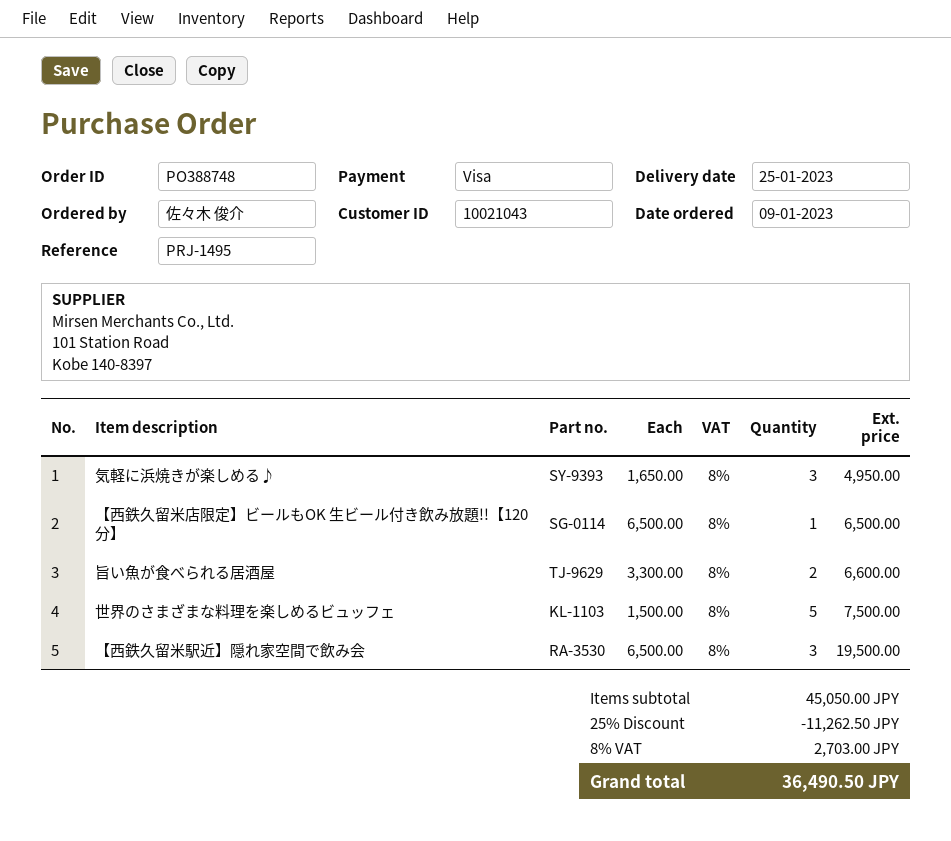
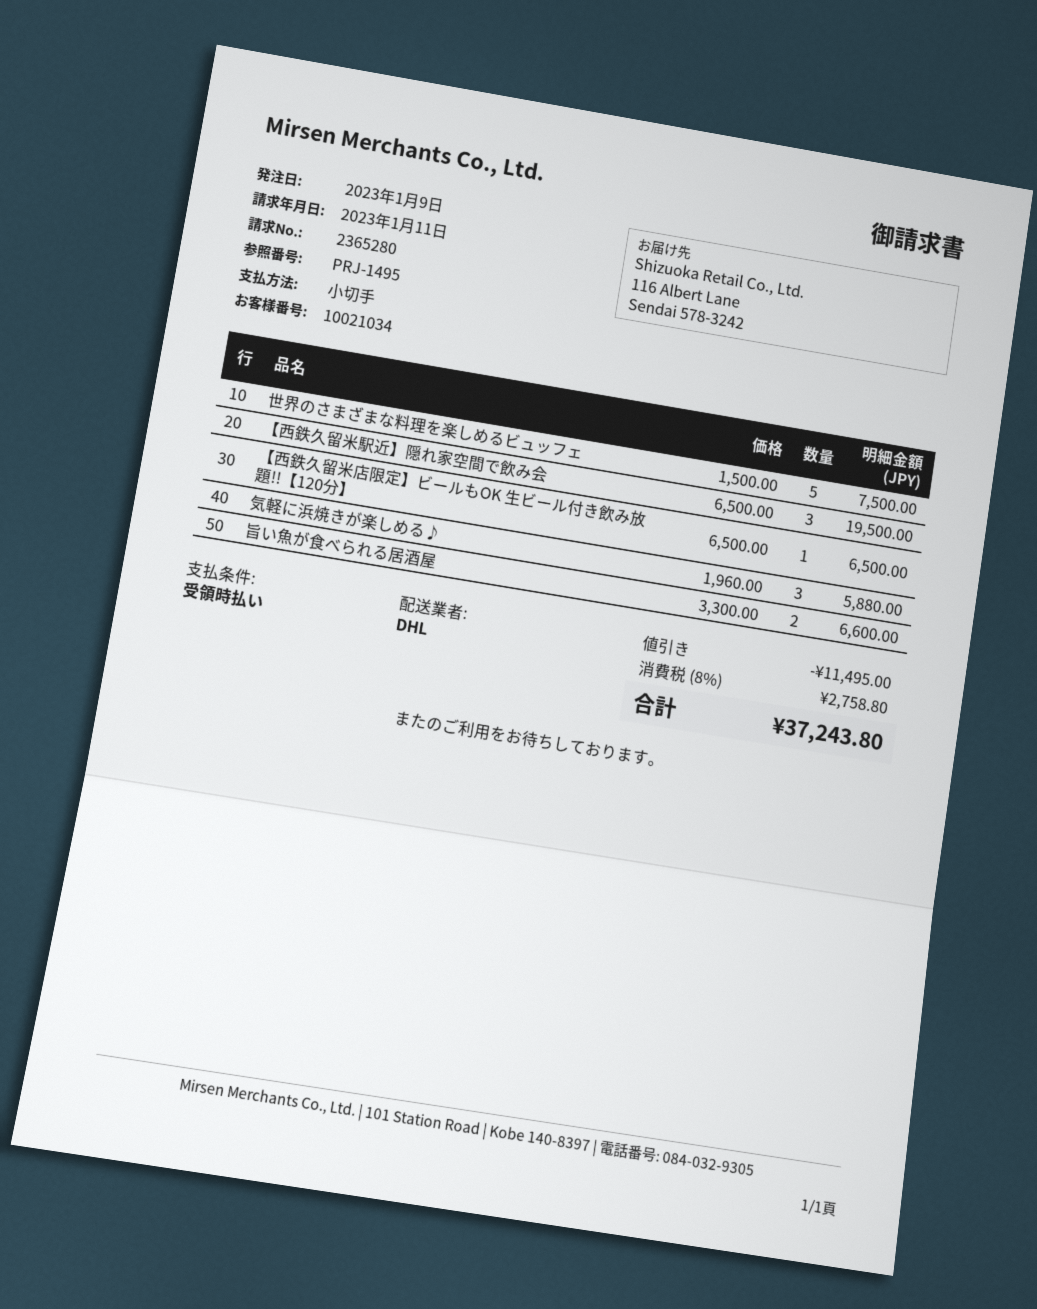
customer number: 10021043 -> 10021034
payment method: Visa -> cheque
気軽に浜焼きが楽しめる♪: 3 x 1650.00 = 4950.00 -> 3 x 1960.00 = 5880.00
discount: 11262.50 -> 11495.00
tax: 8% = 2703.00 -> 8% = 2758.80
total: 36490.50 -> 37243.80

